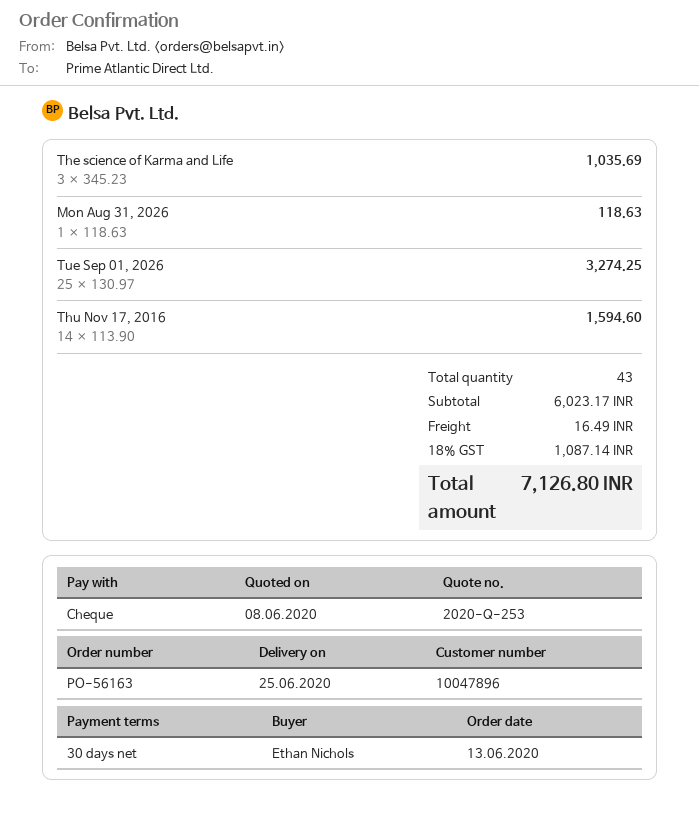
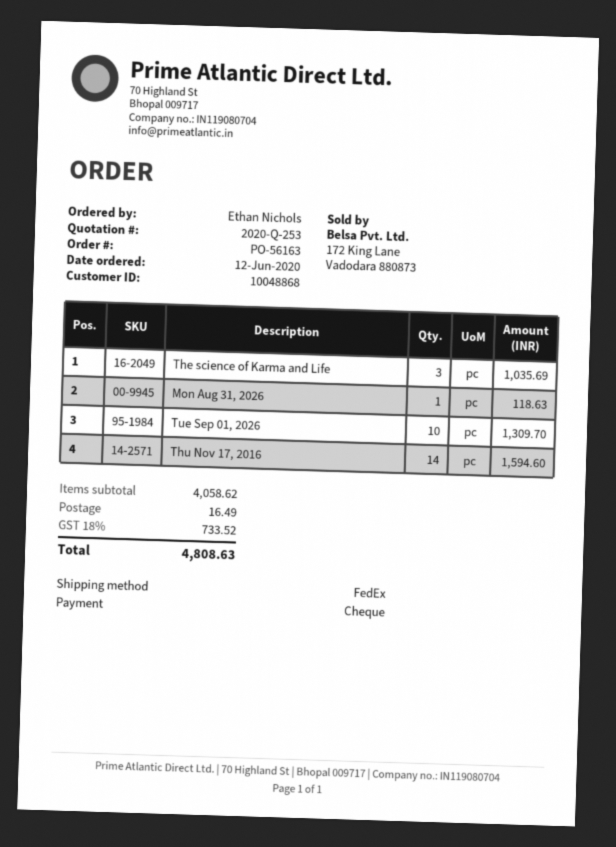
order date: 2020-06-13 -> 2020-06-12
customer number: 10047896 -> 10048868
Tue Sep 01, 2026: 25 for 3274.25 -> 10 for 1309.70
subtotal: 6023.17 -> 4058.62
tax: 18% = 1087.14 -> 18% = 733.52
total: 7126.80 -> 4808.63

